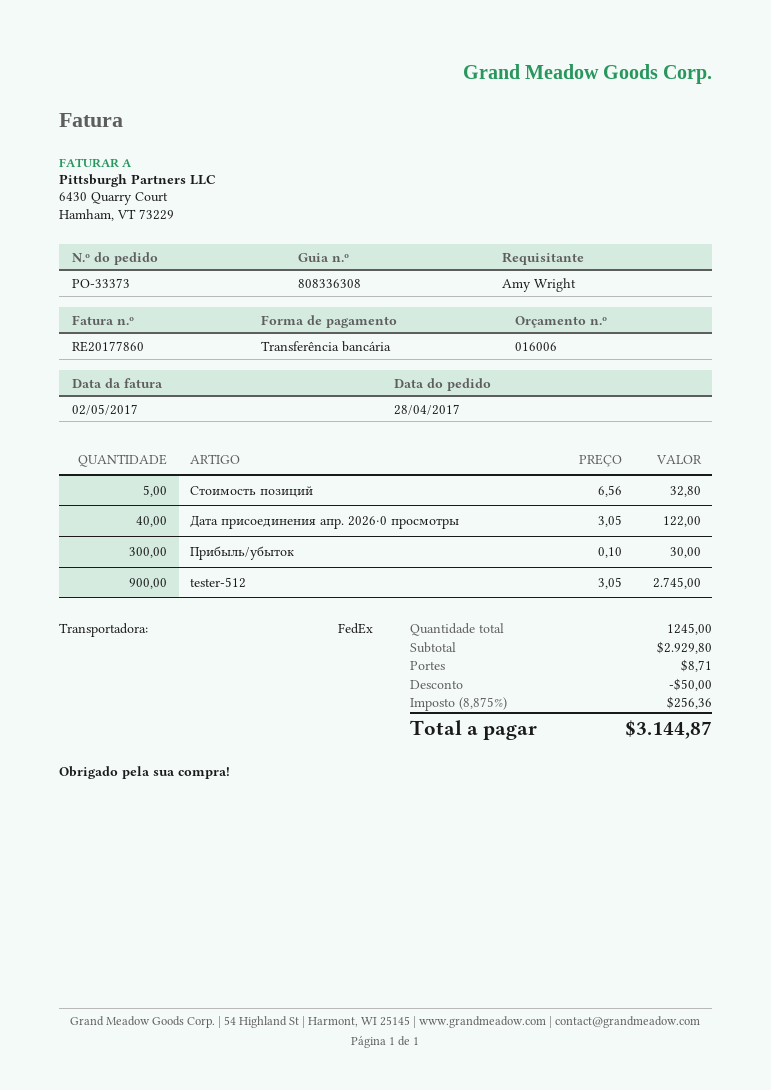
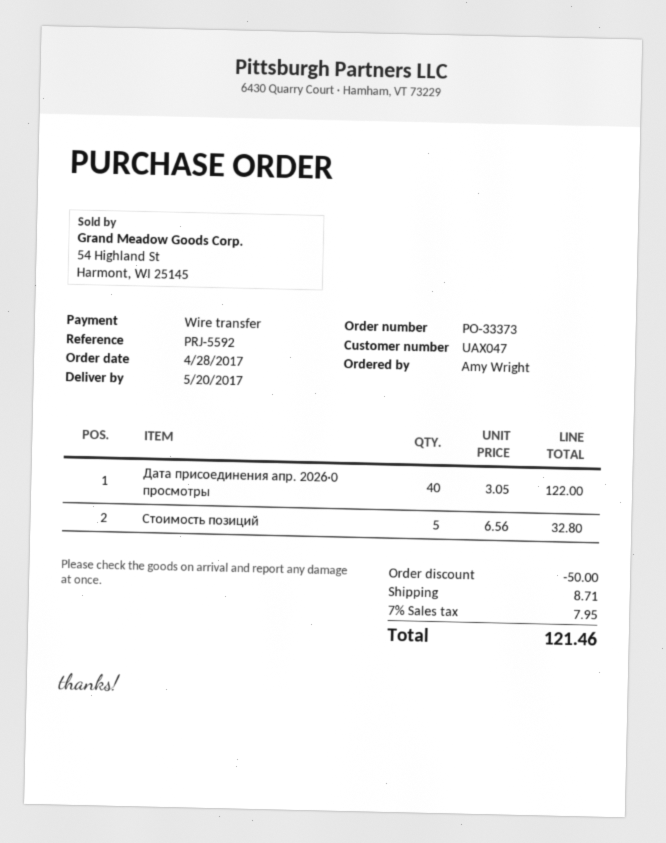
Прибыль/убыток: 300 x 0.10 = 30.00 -> none
tester-512: 900 x 3.05 = 2745.00 -> none
tax: 8.875% = 256.36 -> 7% = 7.95
total: 3144.87 -> 121.46

